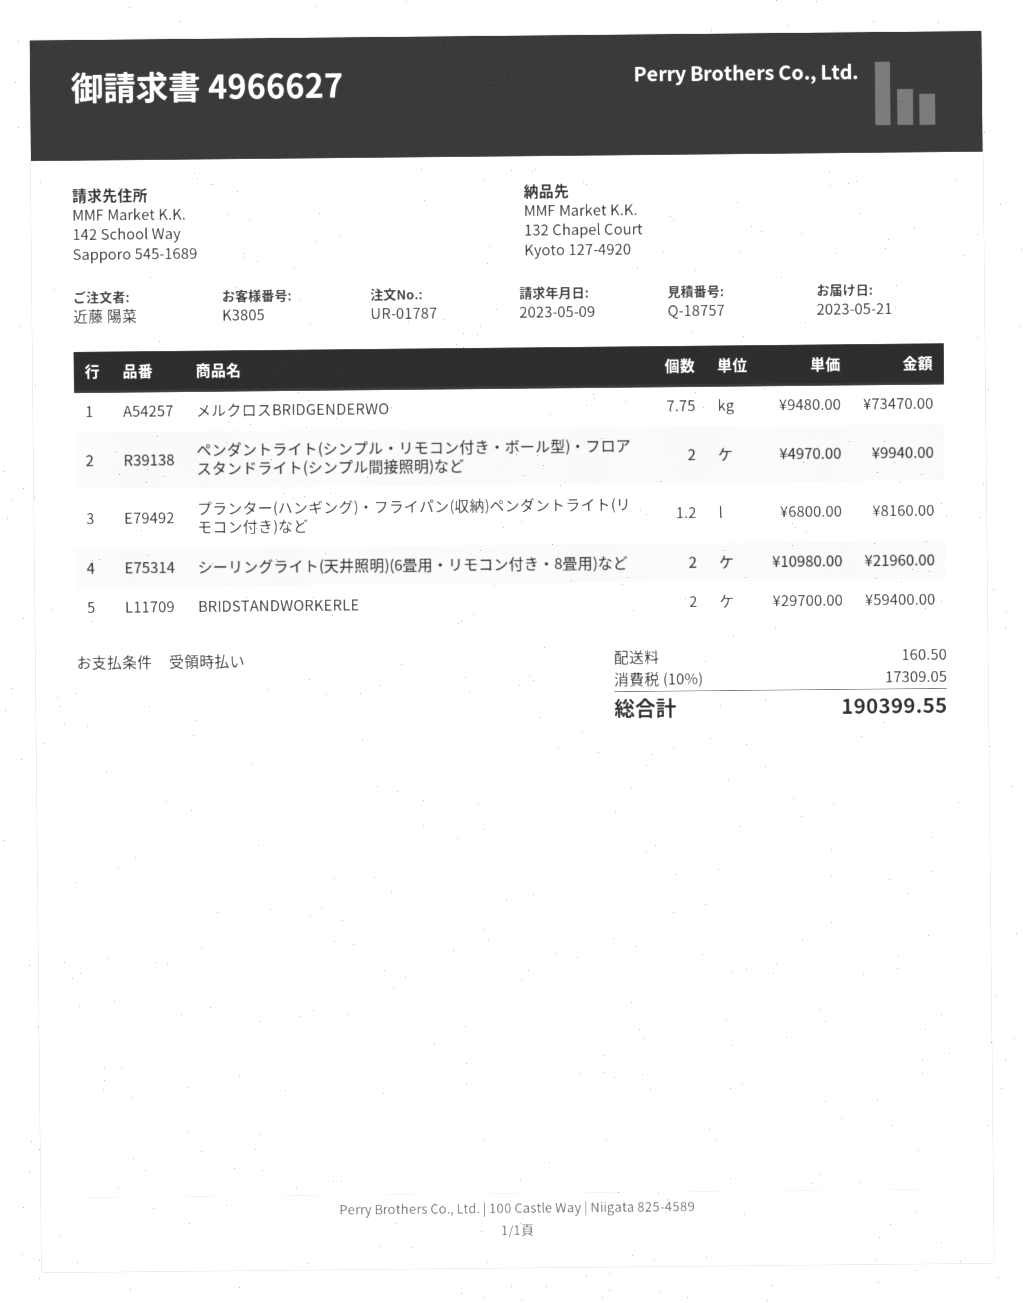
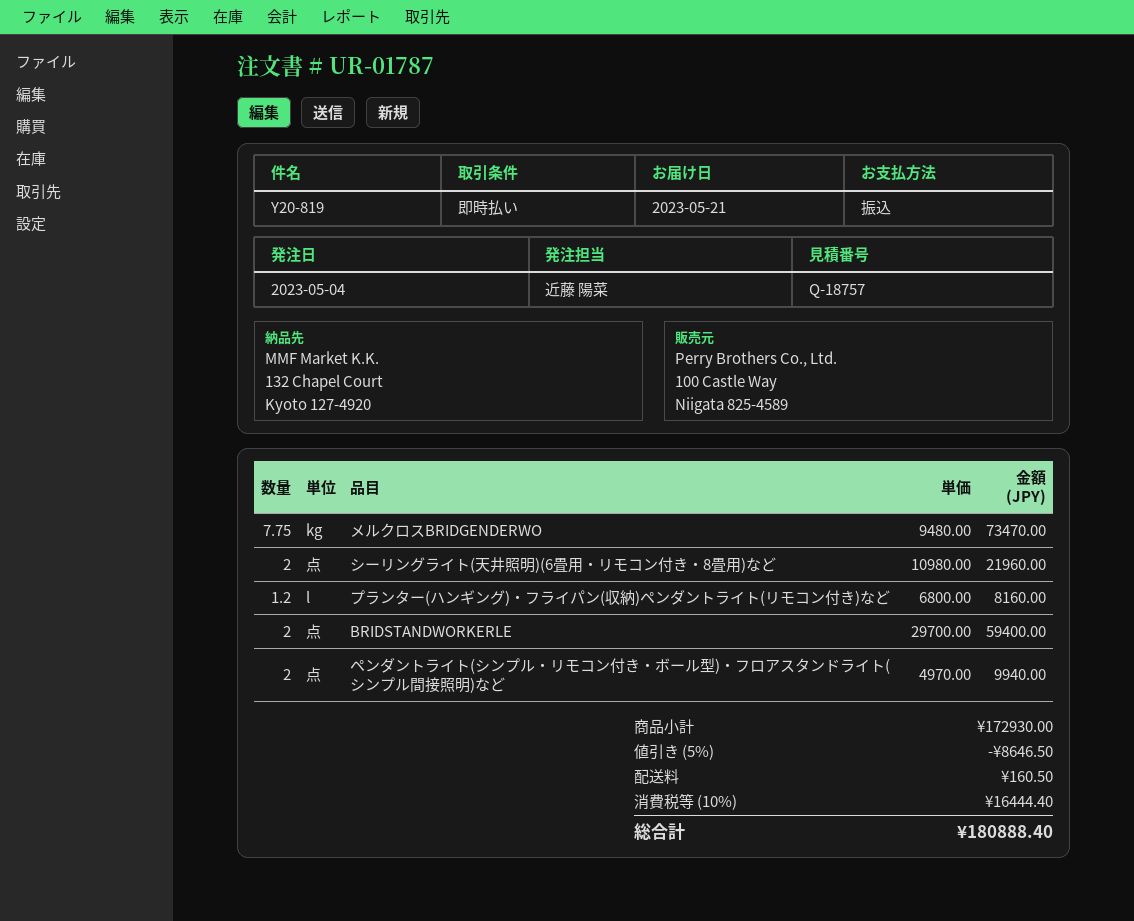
discount: none -> 5% = 8646.50
tax: 10% = 17309.05 -> 10% = 16444.40
total: 190399.55 -> 180888.40

